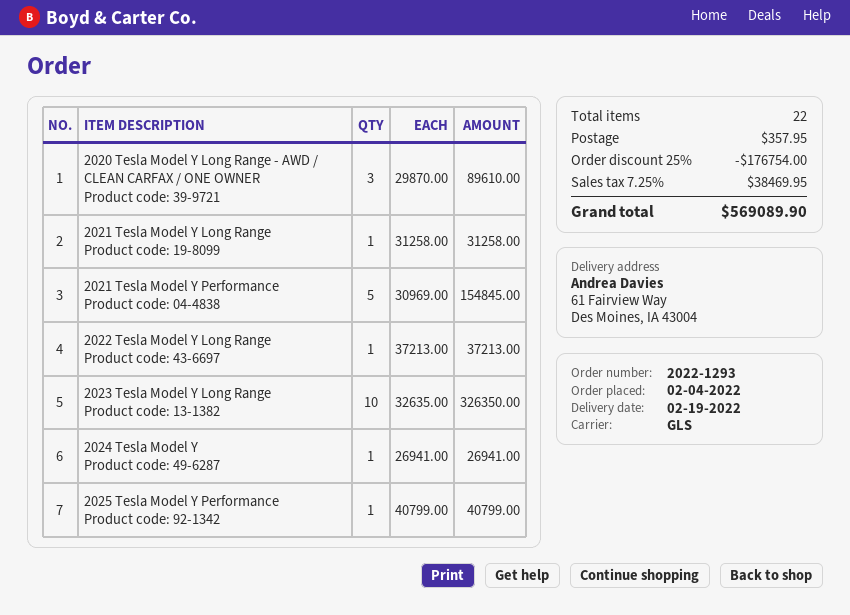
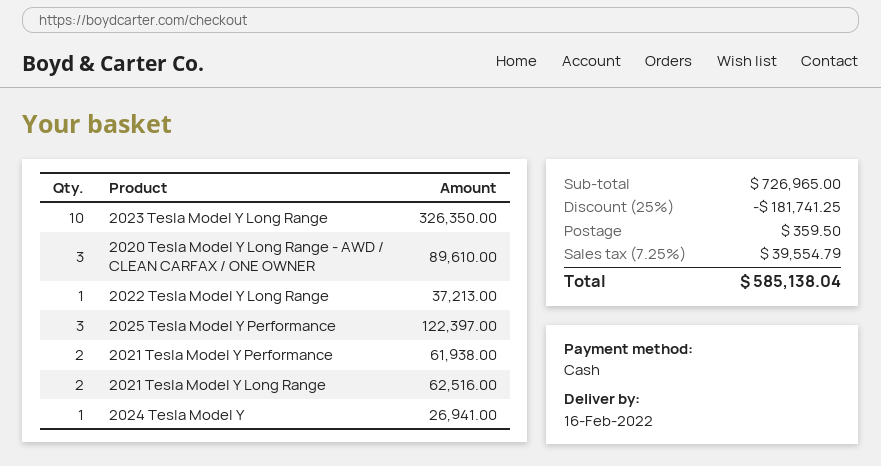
delivery date: 2022-02-19 -> 2022-02-16
2021 Tesla Model Y Long Range: 1 for 31258.00 -> 2 for 62516.00
2021 Tesla Model Y Performance: 5 for 154845.00 -> 2 for 61938.00
2025 Tesla Model Y Performance: 1 for 40799.00 -> 3 for 122397.00
discount: 25% = 176754.00 -> 25% = 181741.25
shipping: 357.95 -> 359.50
tax: 7.25% = 38469.95 -> 7.25% = 39554.79
total: 569089.90 -> 585138.04

